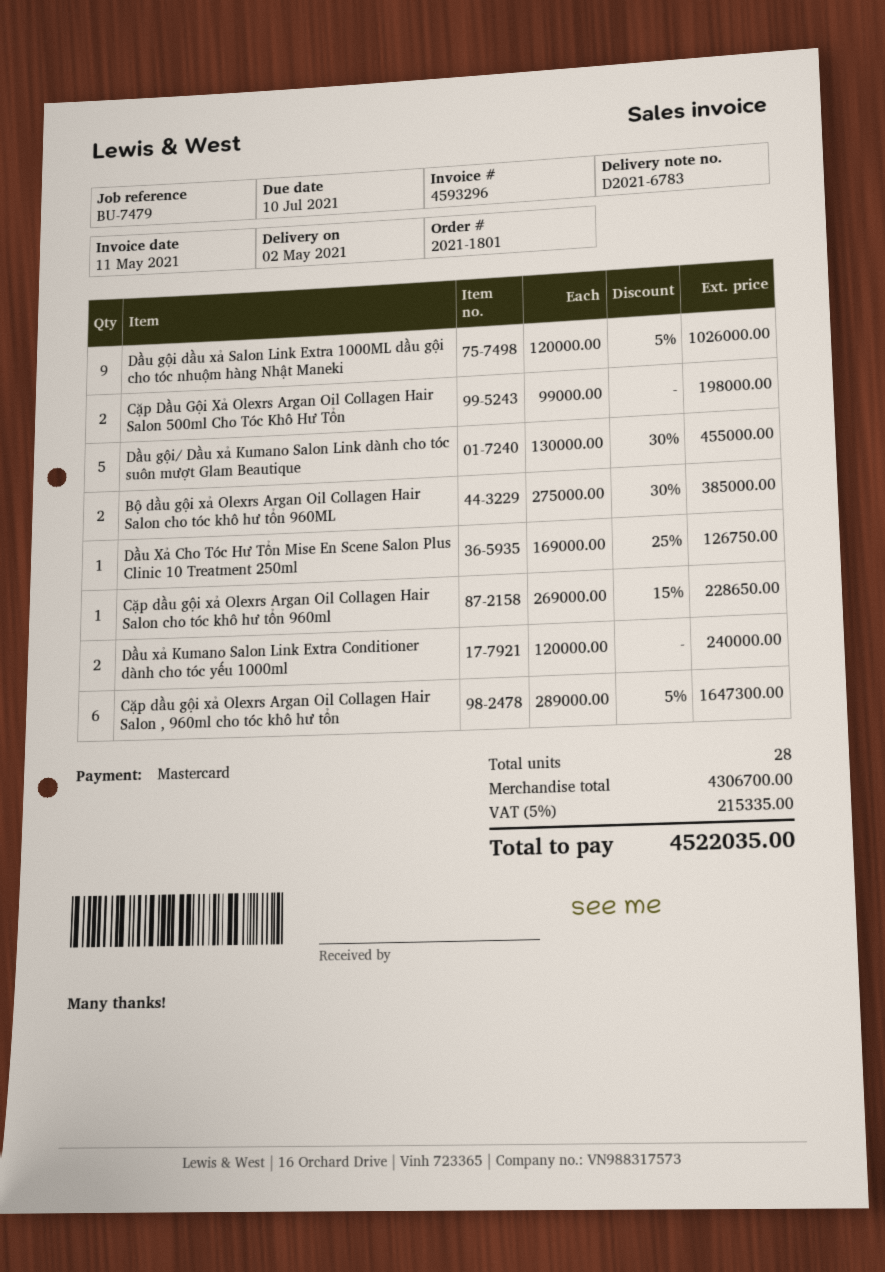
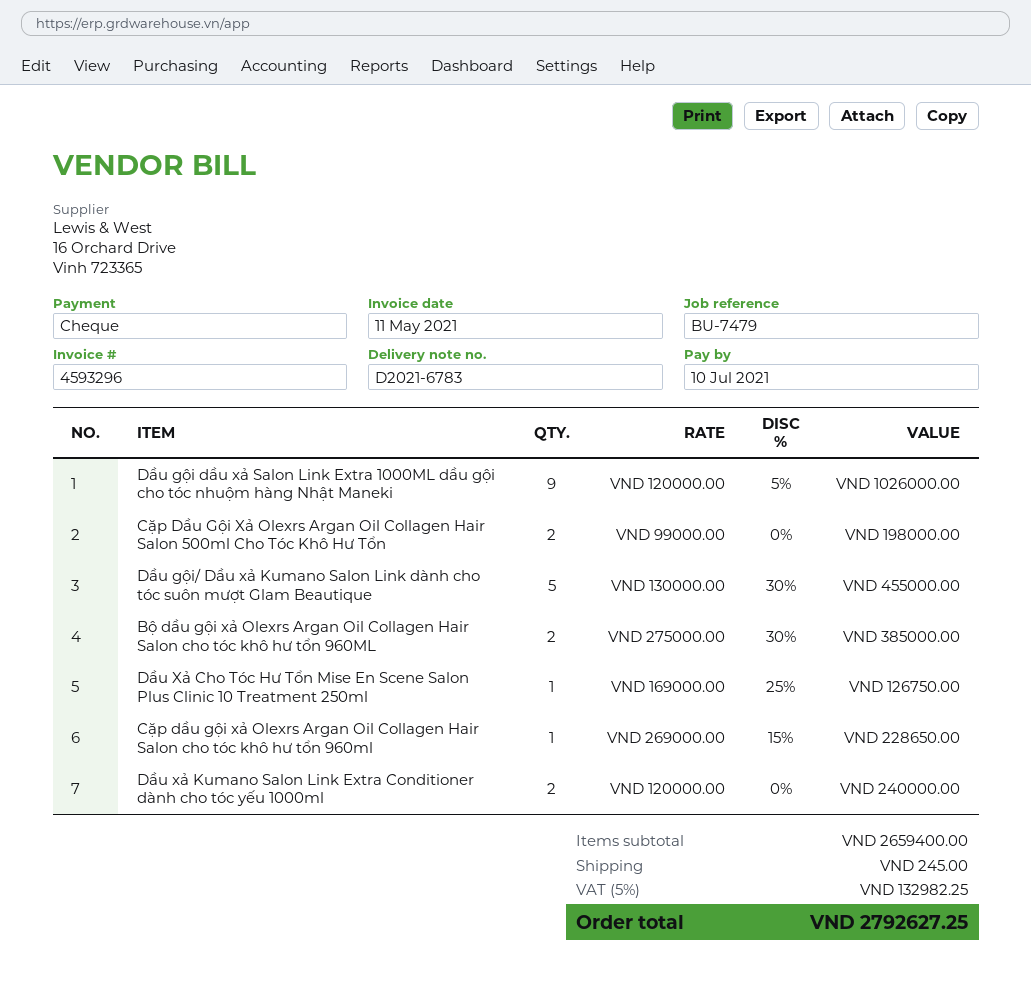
payment method: Mastercard -> cheque
Cặp dầu gội xả Olexrs Argan Oil Collagen Hair Salon , 960ml cho tóc khô hư tổn: 6 x 289000.00 - 5% = 1647300.00 -> none
subtotal: 4306700.00 -> 2659400.00
shipping: none -> 245.00
tax: 5% = 215335.00 -> 5% = 132982.25
total: 4522035.00 -> 2792627.25

